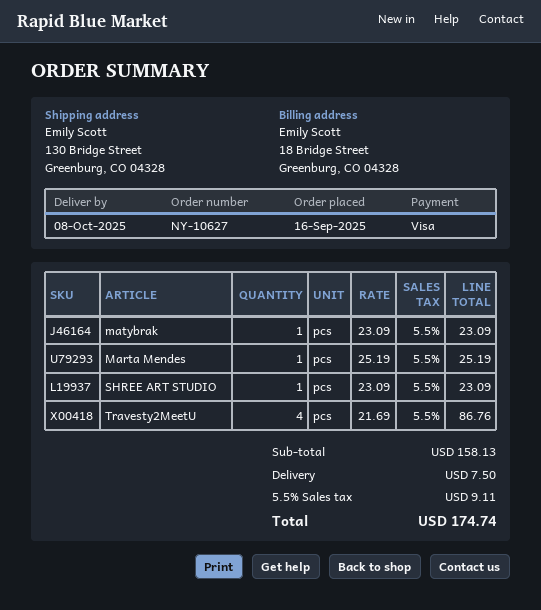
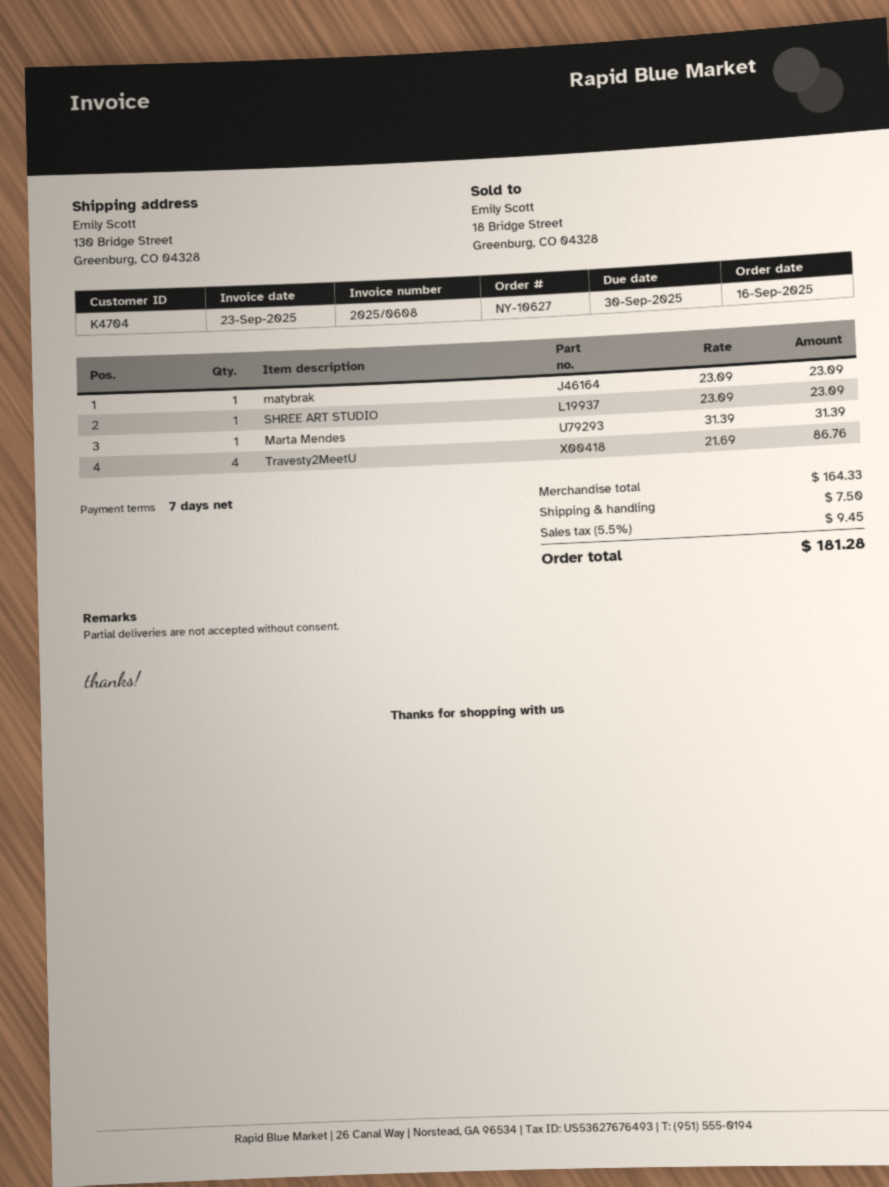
Marta Mendes: 1 x 25.19 = 25.19 -> 1 x 31.39 = 31.39
subtotal: 158.13 -> 164.33
tax: 5.5% = 9.11 -> 5.5% = 9.45
total: 174.74 -> 181.28

